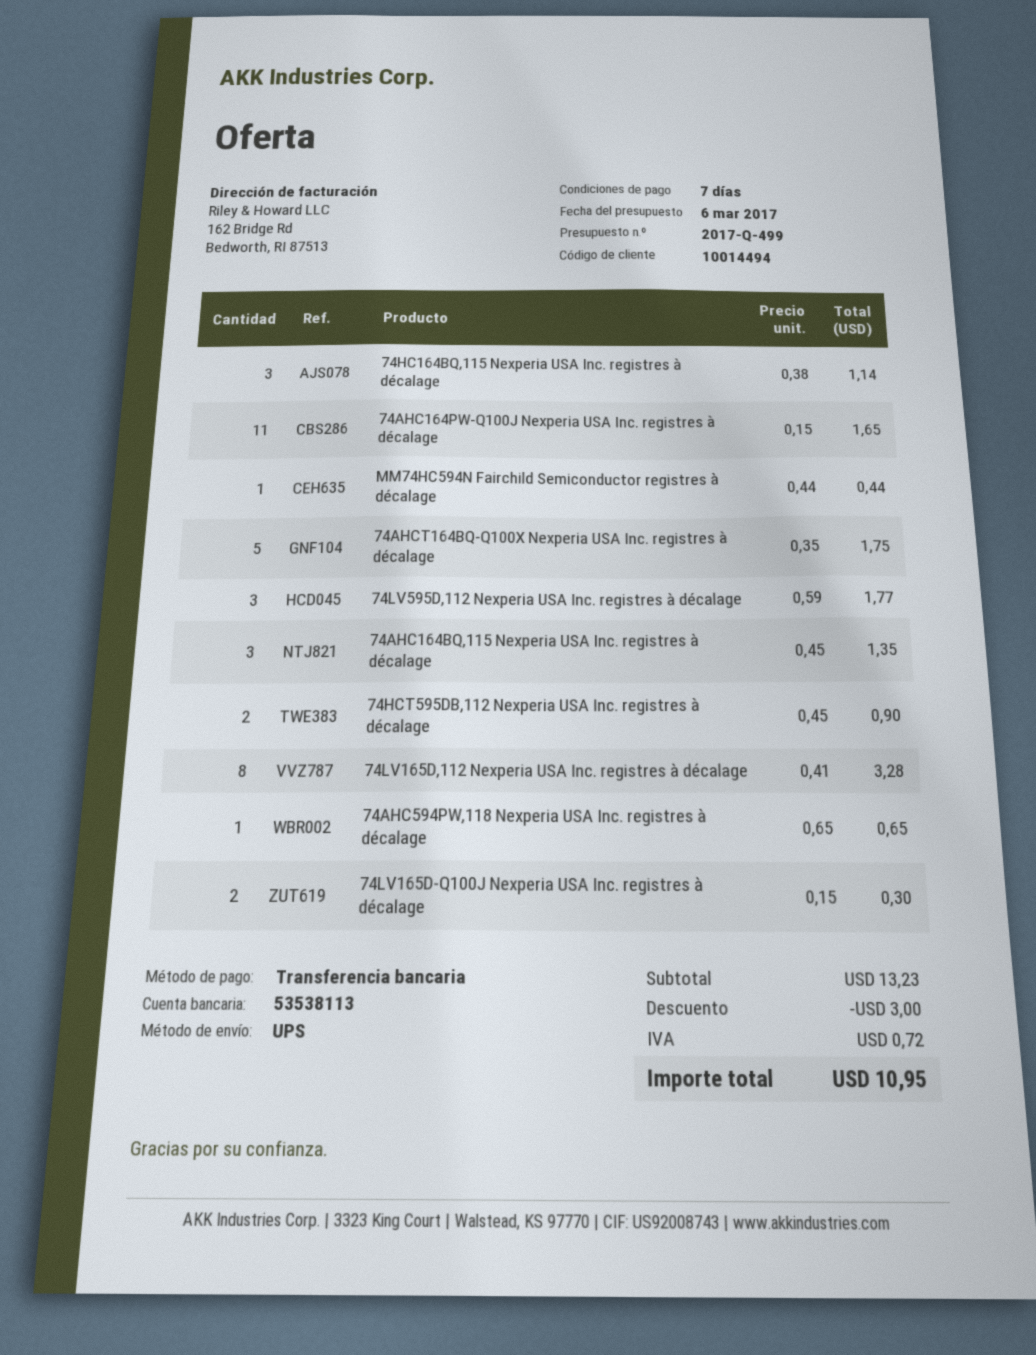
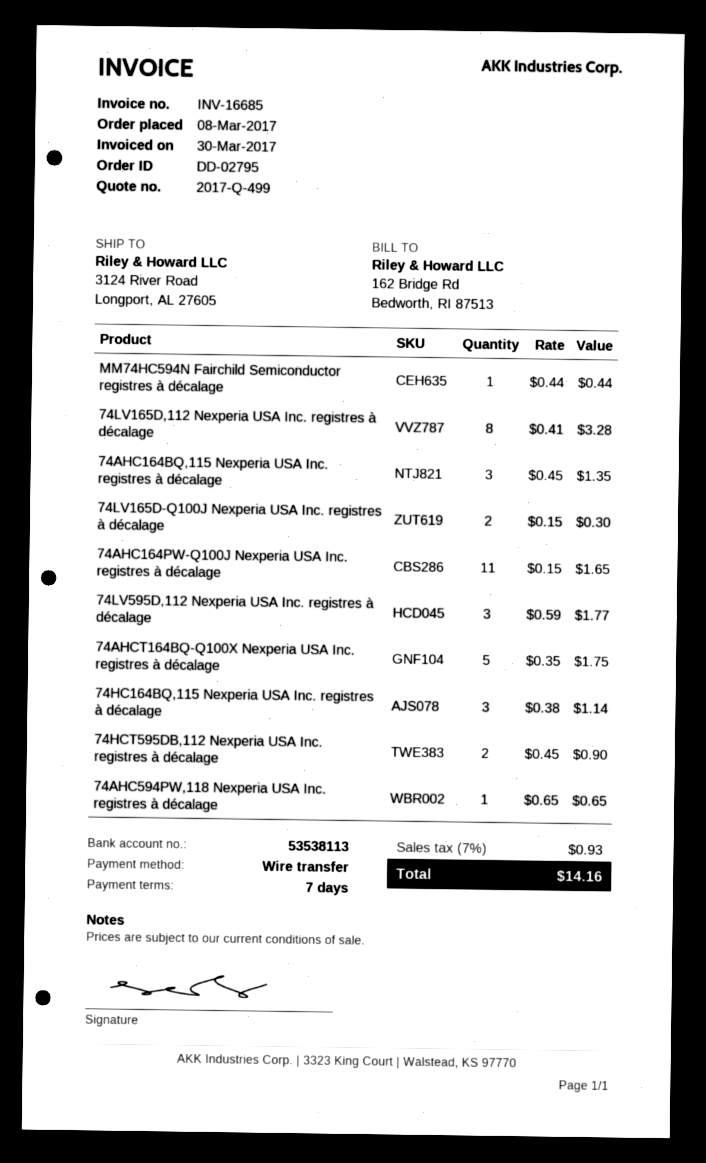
discount: 3.00 -> none
tax: 0.72 -> 0.93
total: 10.95 -> 14.16

